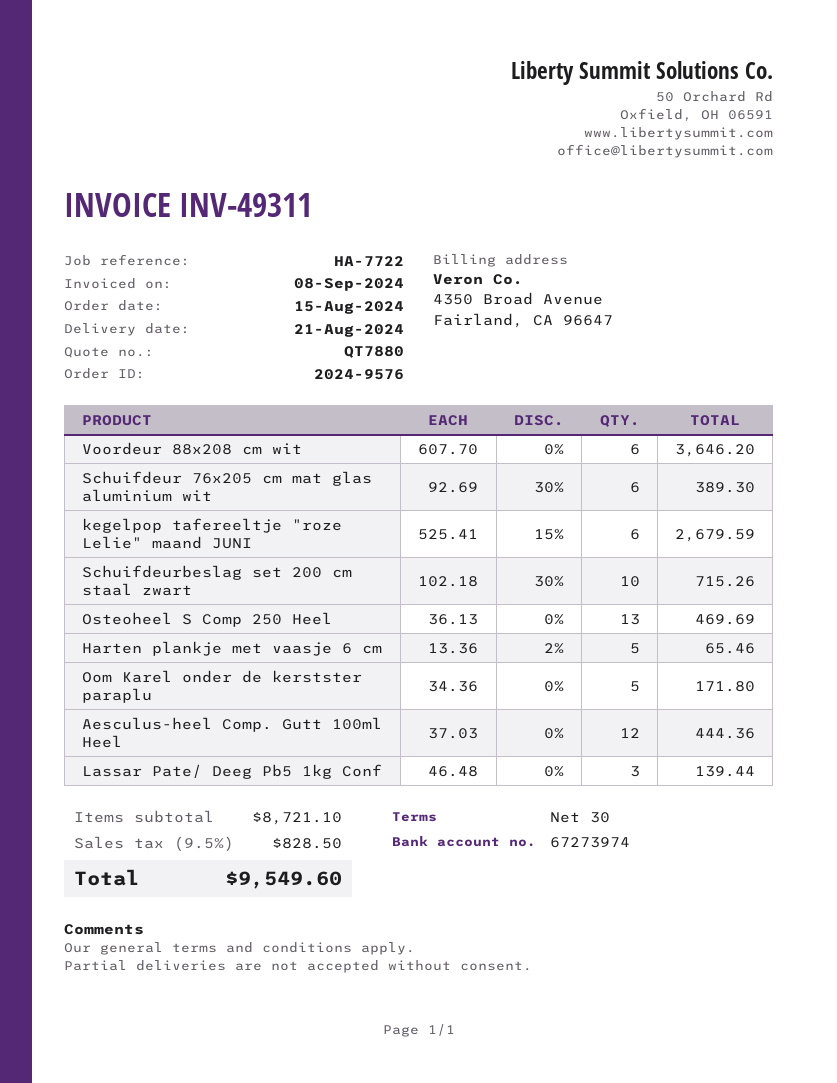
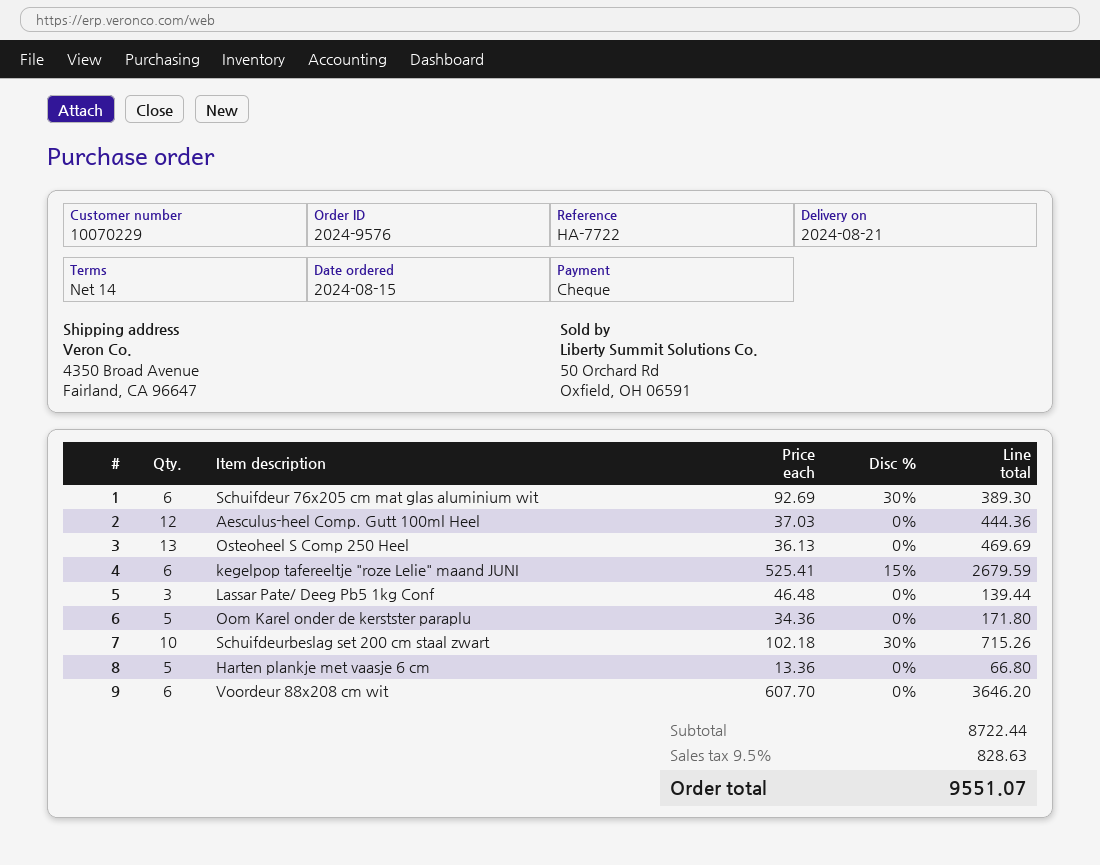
payment terms: 30 days -> 14 days
Harten plankje met vaasje 6 cm: 5 x 13.36 - 2% = 65.46 -> 5 x 13.36 = 66.80
subtotal: 8721.10 -> 8722.44
tax: 9.5% = 828.50 -> 9.5% = 828.63
total: 9549.60 -> 9551.07

